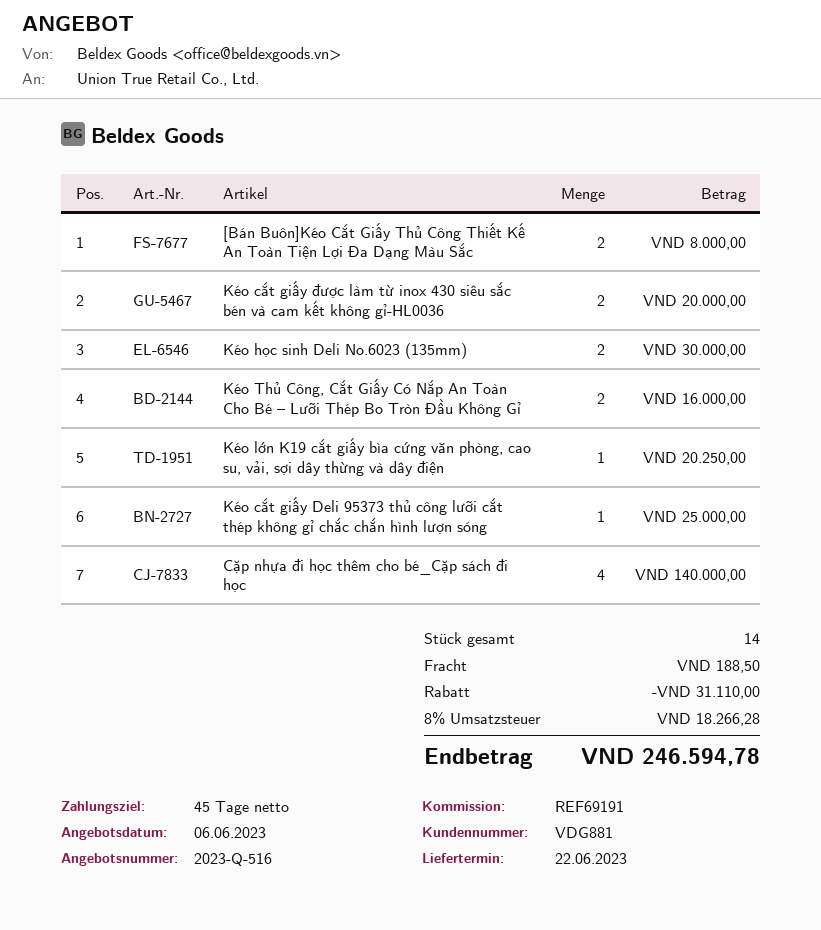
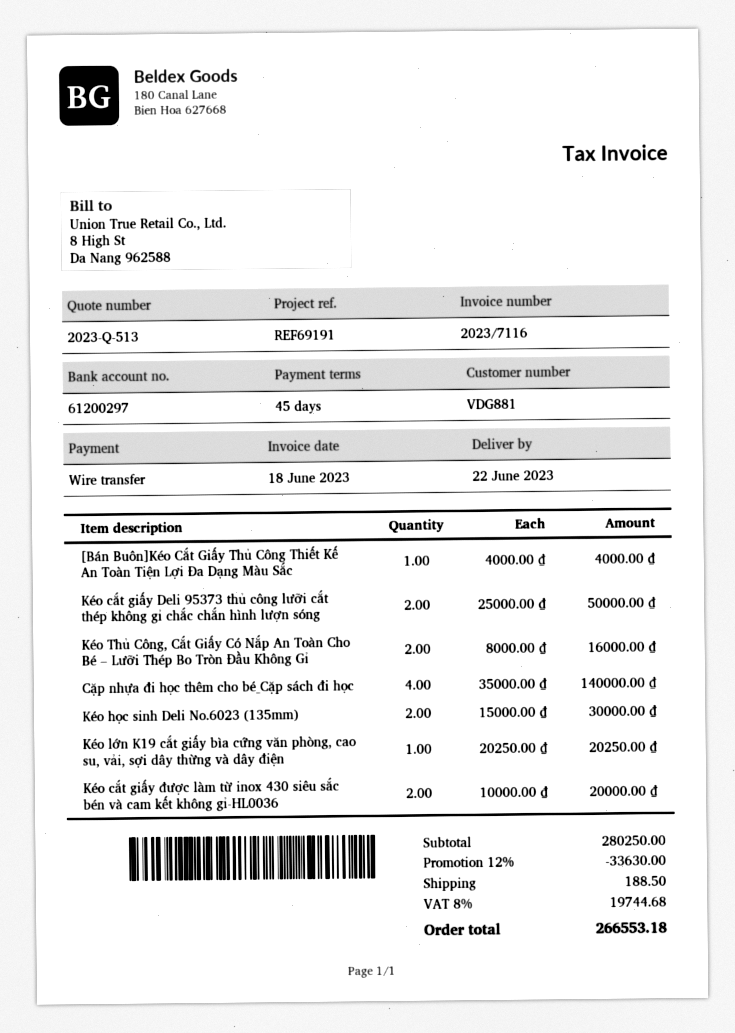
quote number: 2023-Q-516 -> 2023-Q-513
[Bán Buôn]Kéo Cắt Giấy Thủ Công Thiết Kế An Toàn Tiện Lợi Đa Dạng Màu Sắc: 2 for 8000.00 -> 1 for 4000.00
Kéo cắt giấy Deli 95373 thủ công lưỡi cắt thép không gỉ chắc chắn hình lượn sóng: 1 for 25000.00 -> 2 for 50000.00
discount: 31110.00 -> 33630.00
tax: 8% = 18266.28 -> 8% = 19744.68
total: 246594.78 -> 266553.18

